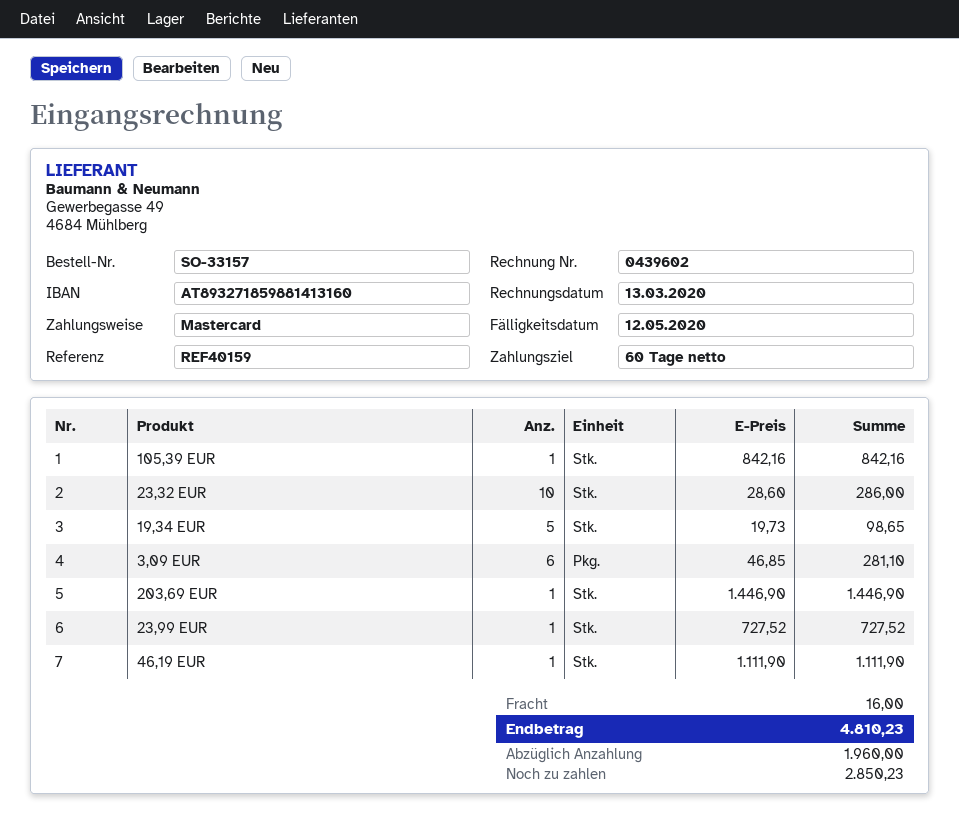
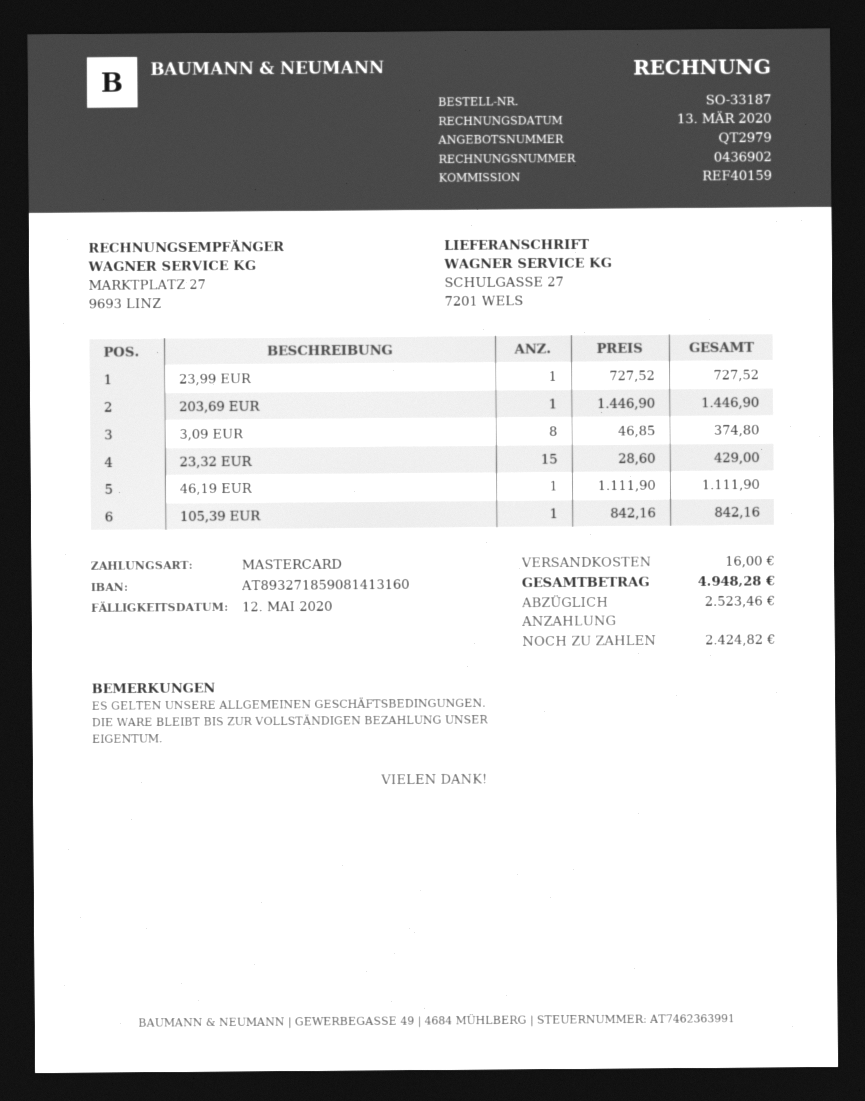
order number: SO-33157 -> SO-33187
invoice number: 0439602 -> 0436902
bank account: AT893271859881413160 -> AT893271859081413160
23,32 EUR: 10 x 28.60 = 286.00 -> 15 x 28.60 = 429.00
19,34 EUR: 5 x 19.73 = 98.65 -> none
3,09 EUR: 6 x 46.85 = 281.10 -> 8 x 46.85 = 374.80
total: 4810.23 -> 4948.28
deposit: 1960.00 -> 2523.46
balance: 2850.23 -> 2424.82

